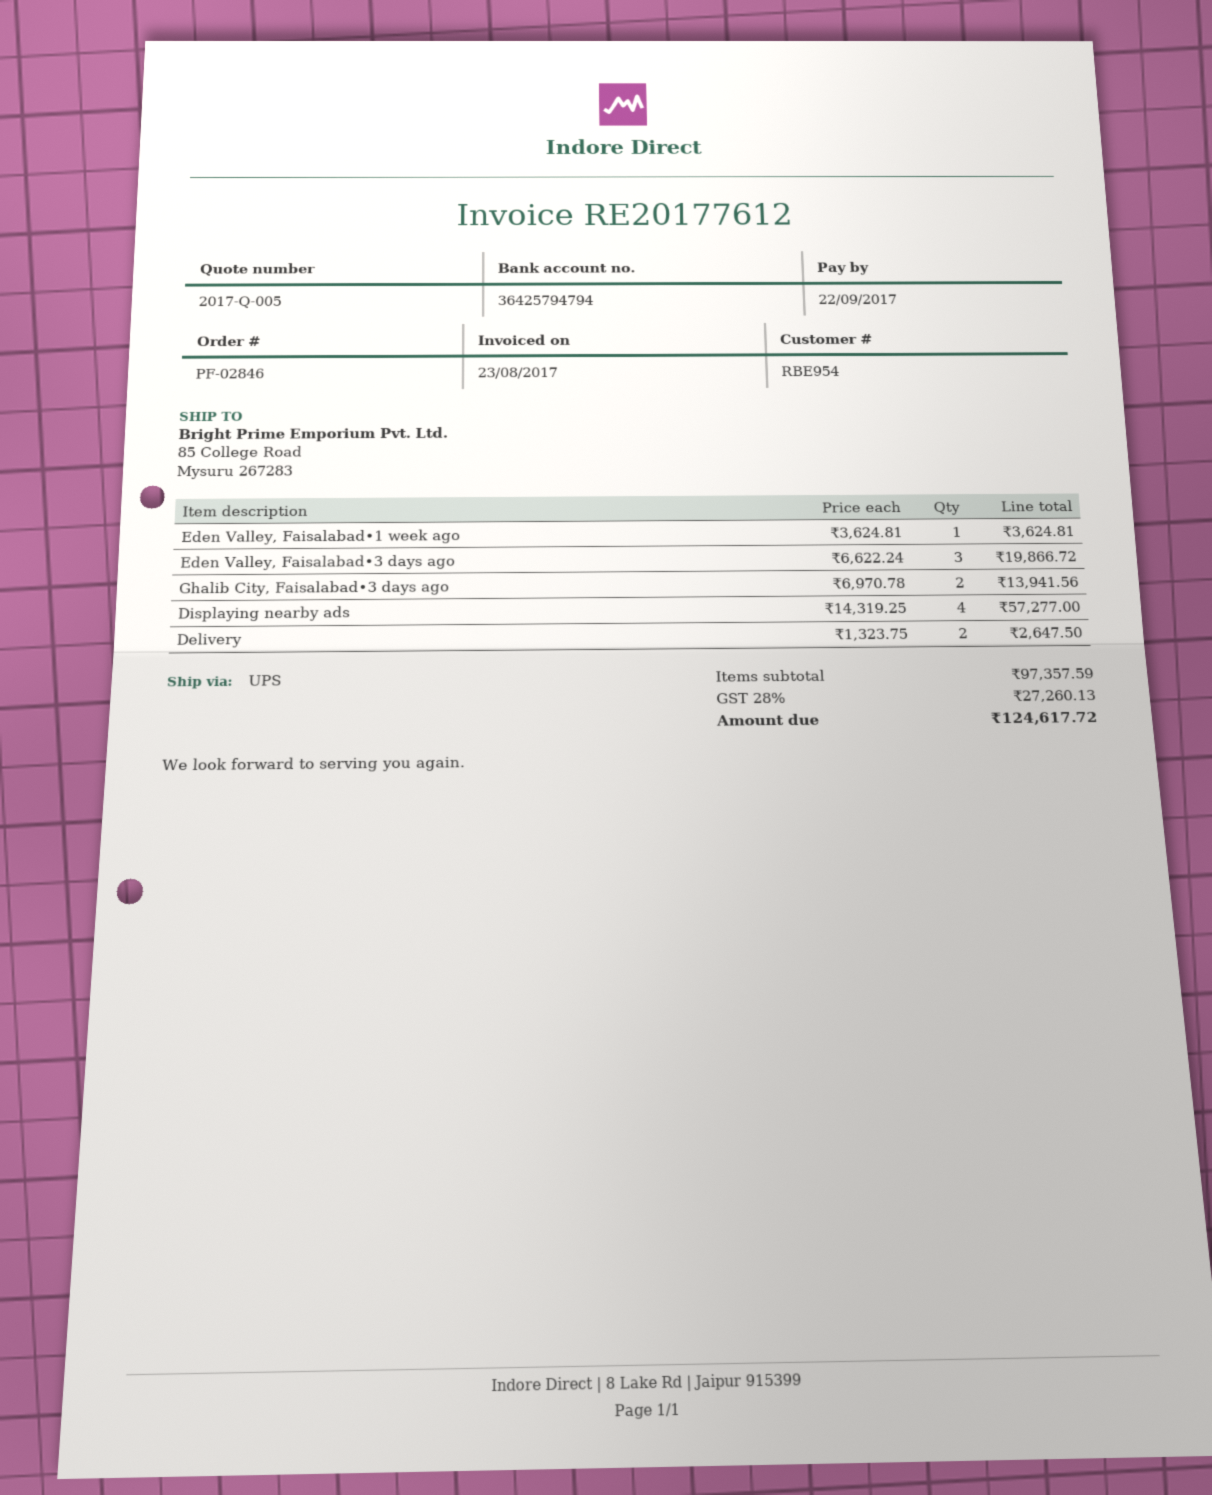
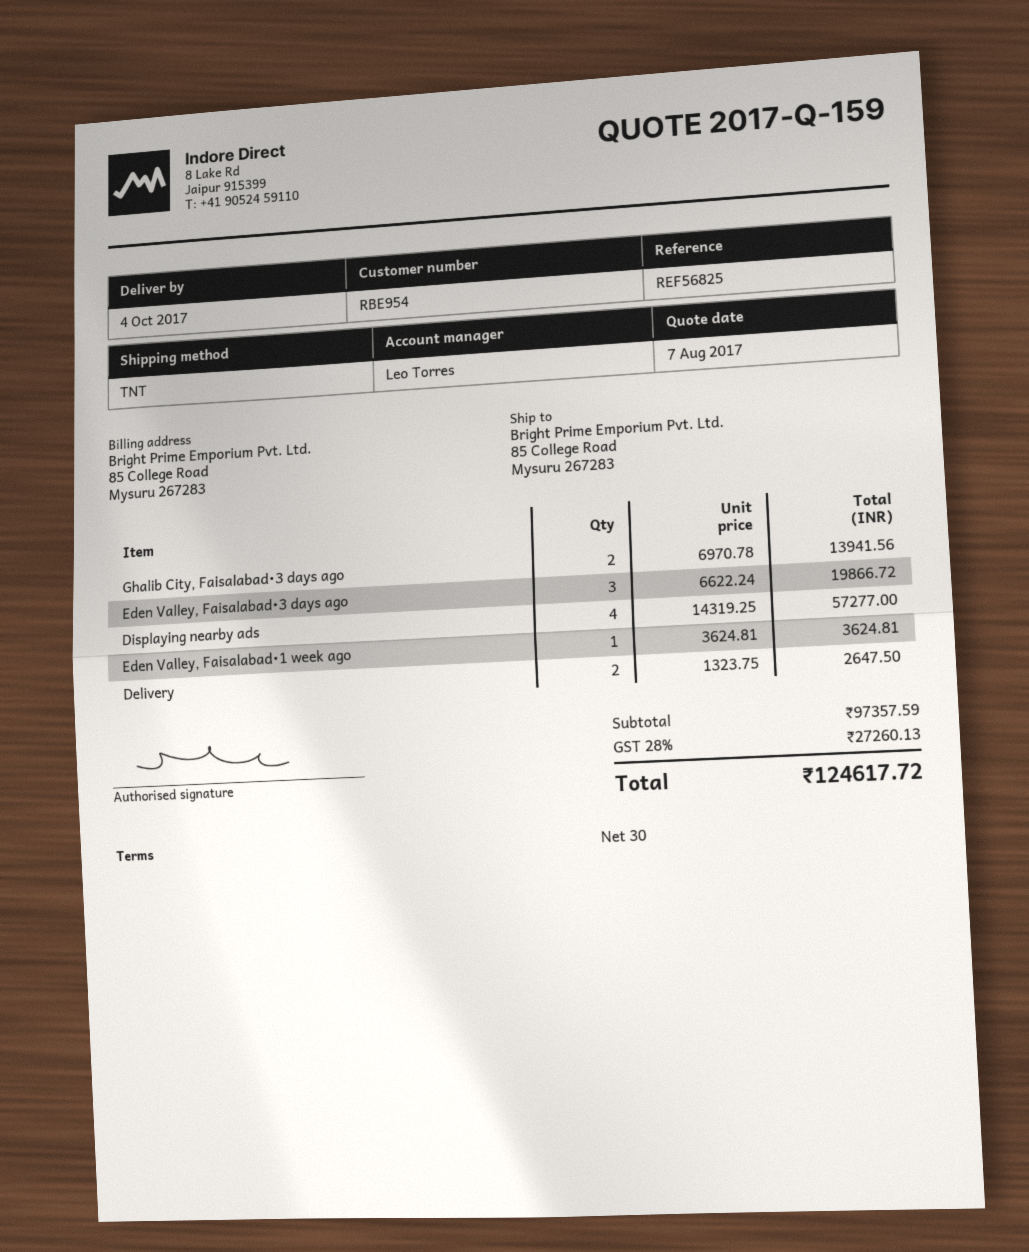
quote number: 2017-Q-005 -> 2017-Q-159
shipping method: UPS -> TNT

